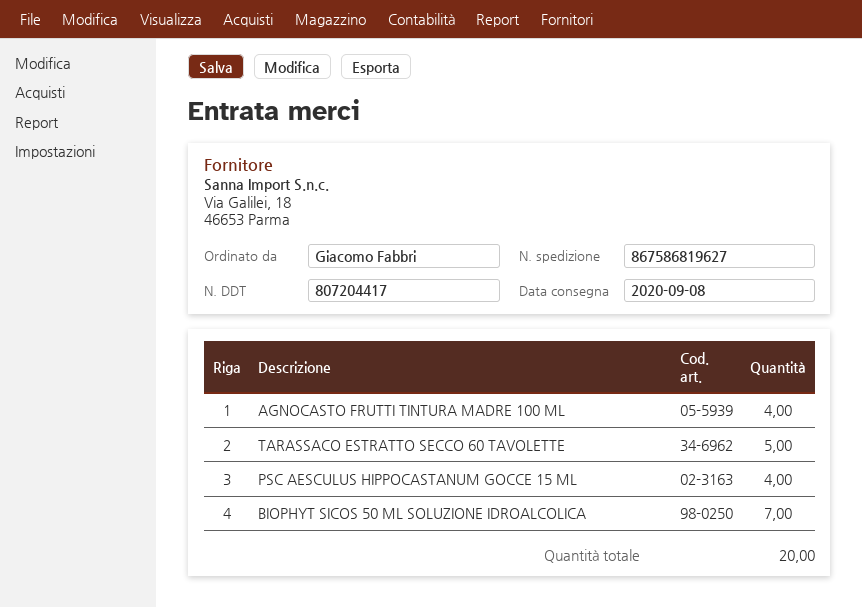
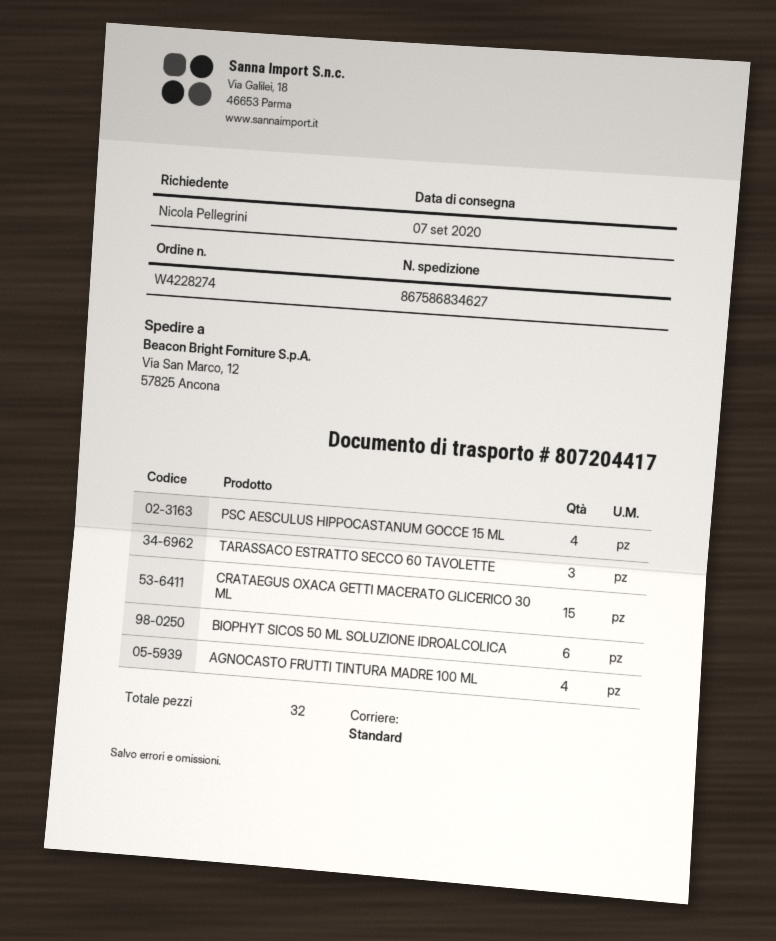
delivery date: 2020-09-08 -> 2020-09-07
ordered by: Giacomo Fabbri -> Nicola Pellegrini
tracking number: 867586819627 -> 867586834627
TARASSACO ESTRATTO SECCO 60 TAVOLETTE: 5 -> 3
BIOPHYT SICOS 50 ML SOLUZIONE IDROALCOLICA: 7 -> 6
CRATAEGUS OXACA GETTI MACERATO GLICERICO 30 ML: none -> 15
total quantity: 20 -> 32

